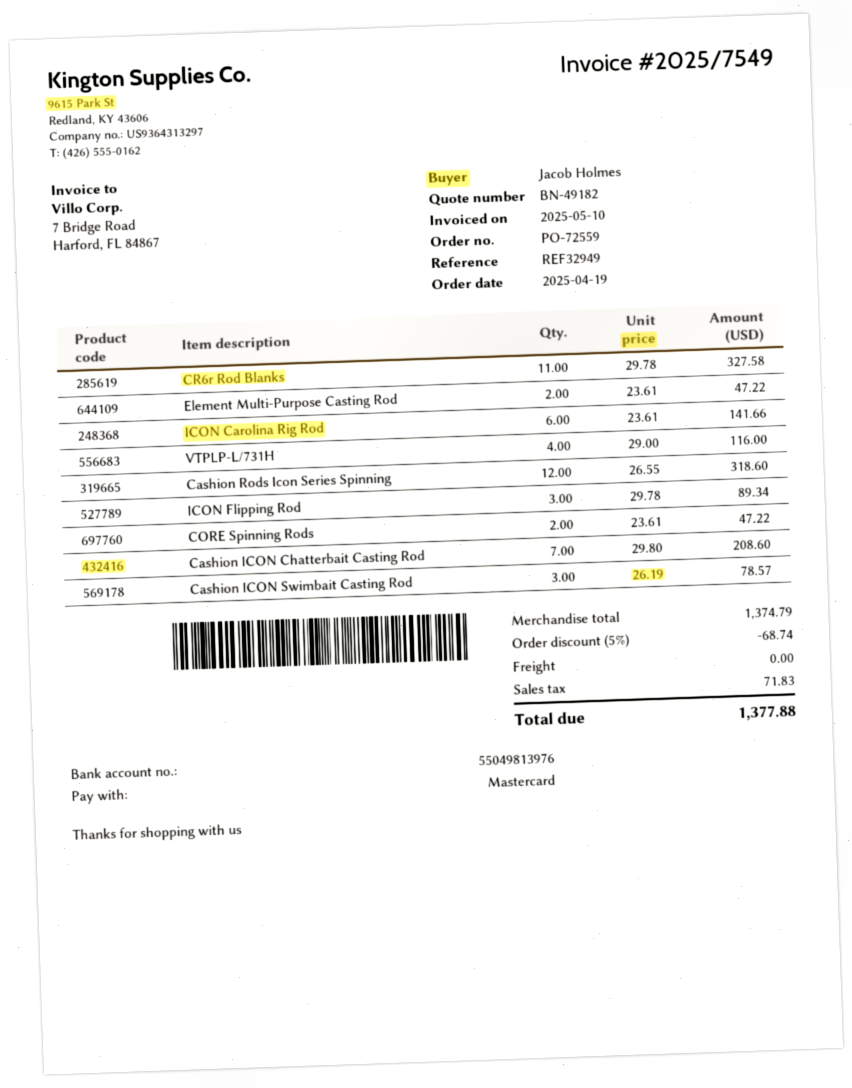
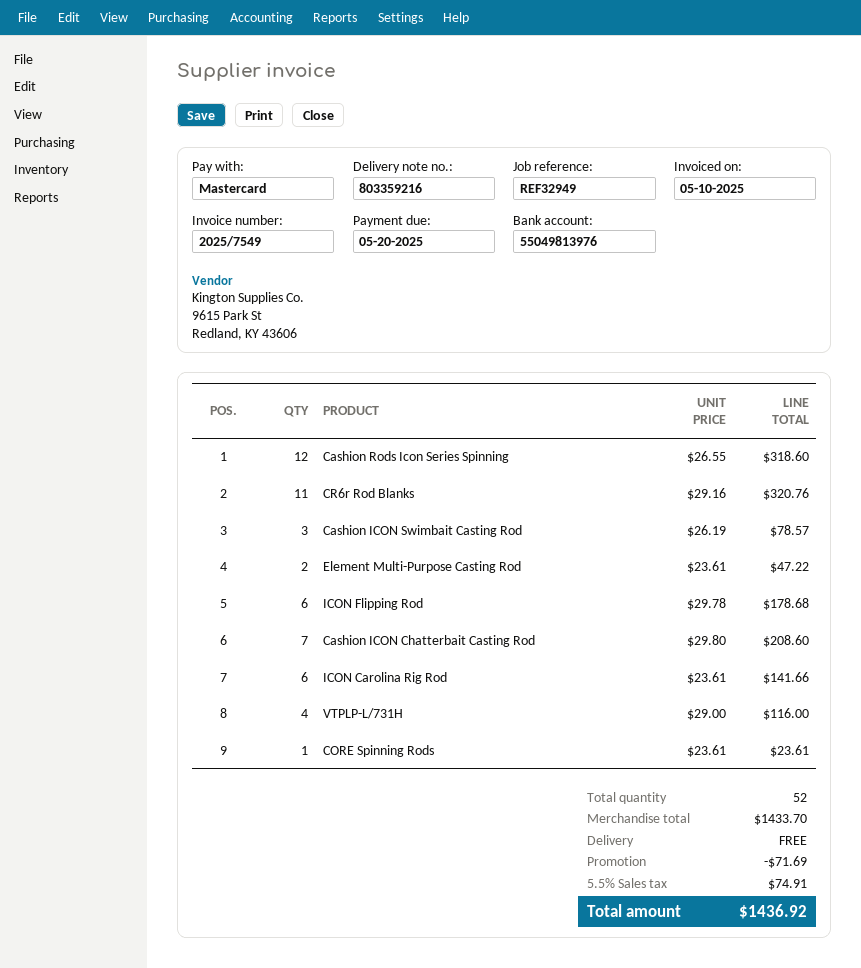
CR6r Rod Blanks: 11 x 29.78 = 327.58 -> 11 x 29.16 = 320.76
ICON Flipping Rod: 3 x 29.78 = 89.34 -> 6 x 29.78 = 178.68
CORE Spinning Rods: 2 x 23.61 = 47.22 -> 1 x 23.61 = 23.61
subtotal: 1374.79 -> 1433.70
discount: 68.74 -> 71.69
tax: 71.83 -> 74.91
total: 1377.88 -> 1436.92

